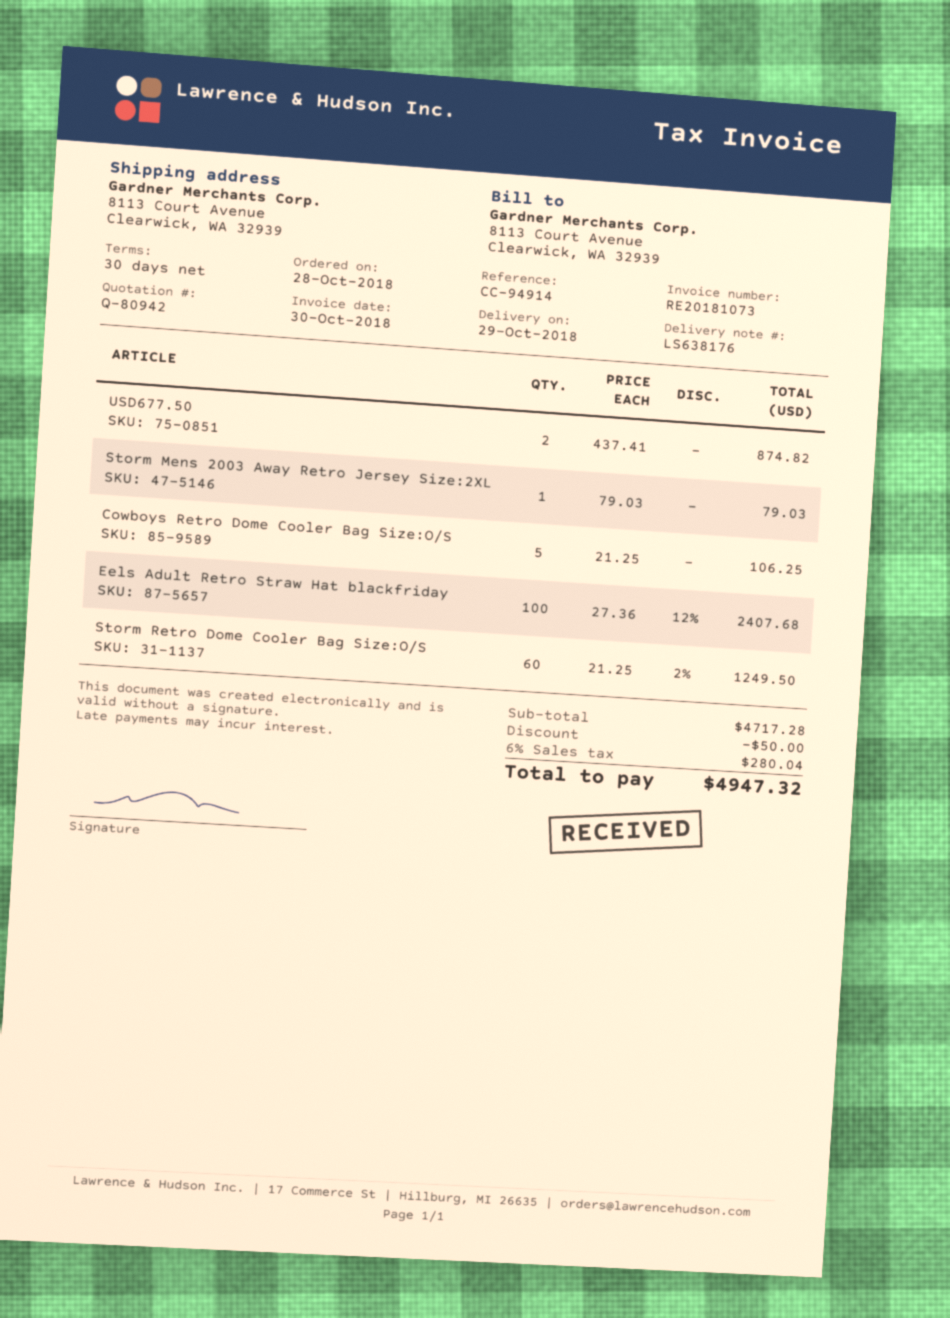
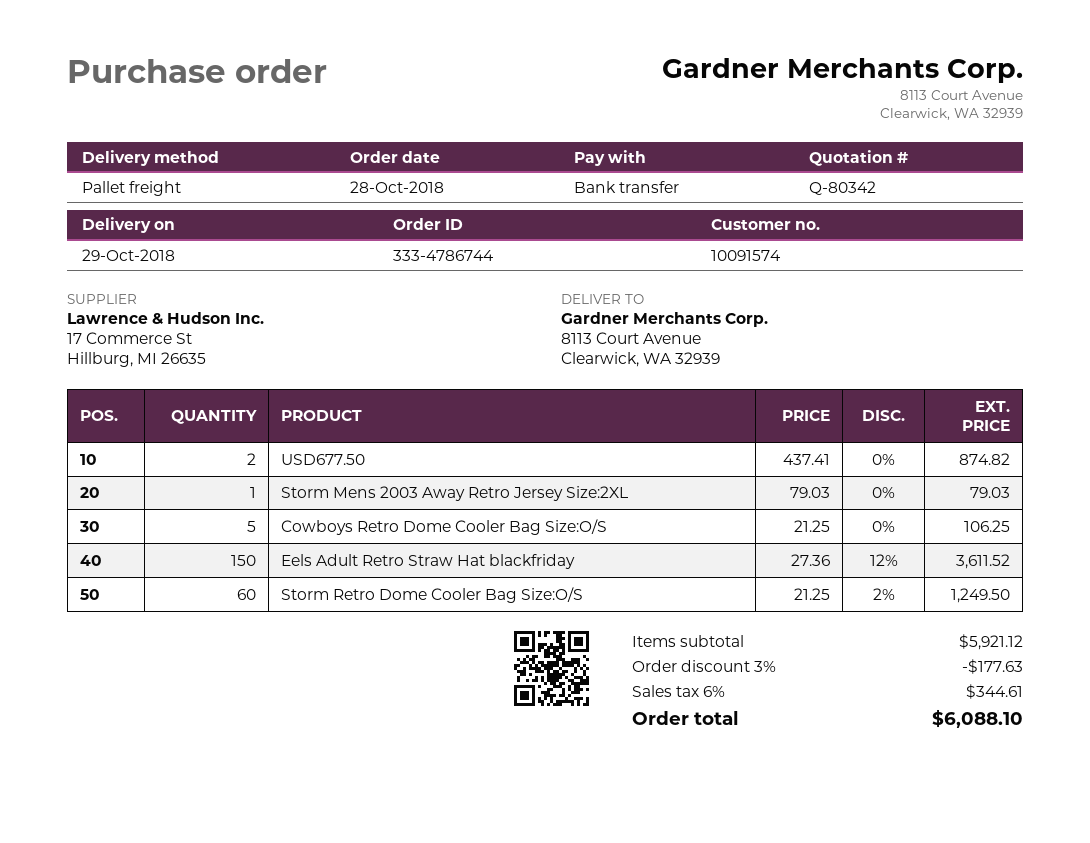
quote number: Q-80942 -> Q-80342
Eels Adult Retro Straw Hat blackfriday: 100 x 27.36 - 12% = 2407.68 -> 150 x 27.36 - 12% = 3611.52
subtotal: 4717.28 -> 5921.12
discount: 50.00 -> 177.63
tax: 6% = 280.04 -> 6% = 344.61
total: 4947.32 -> 6088.10

